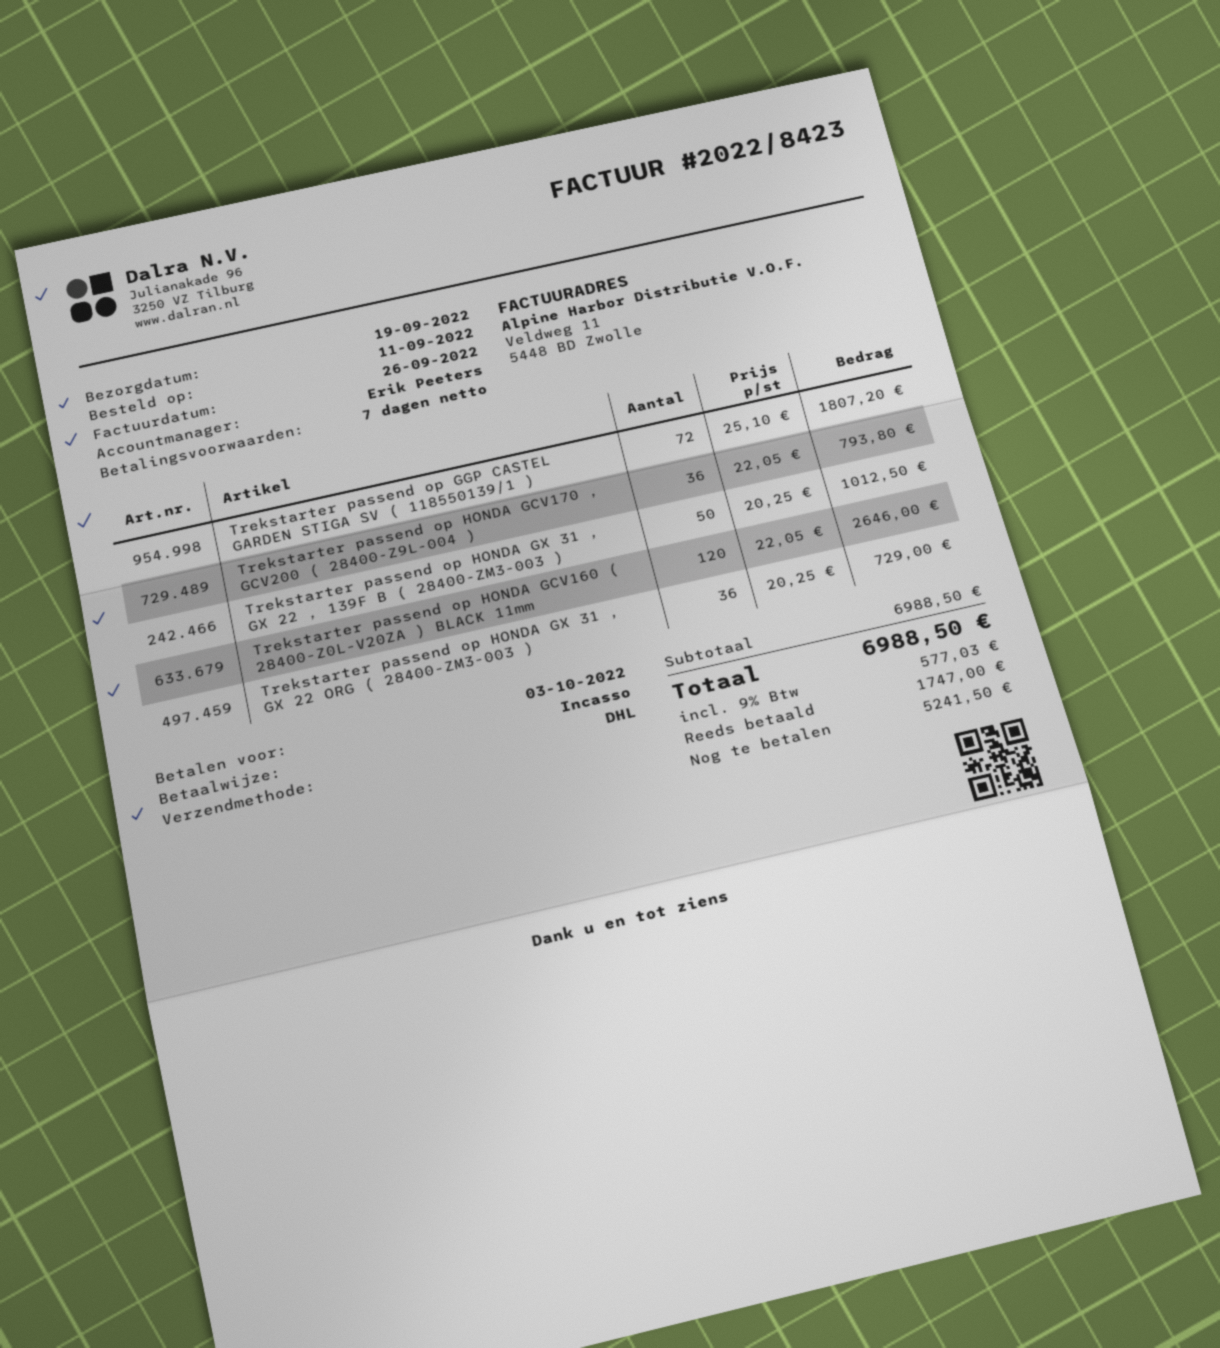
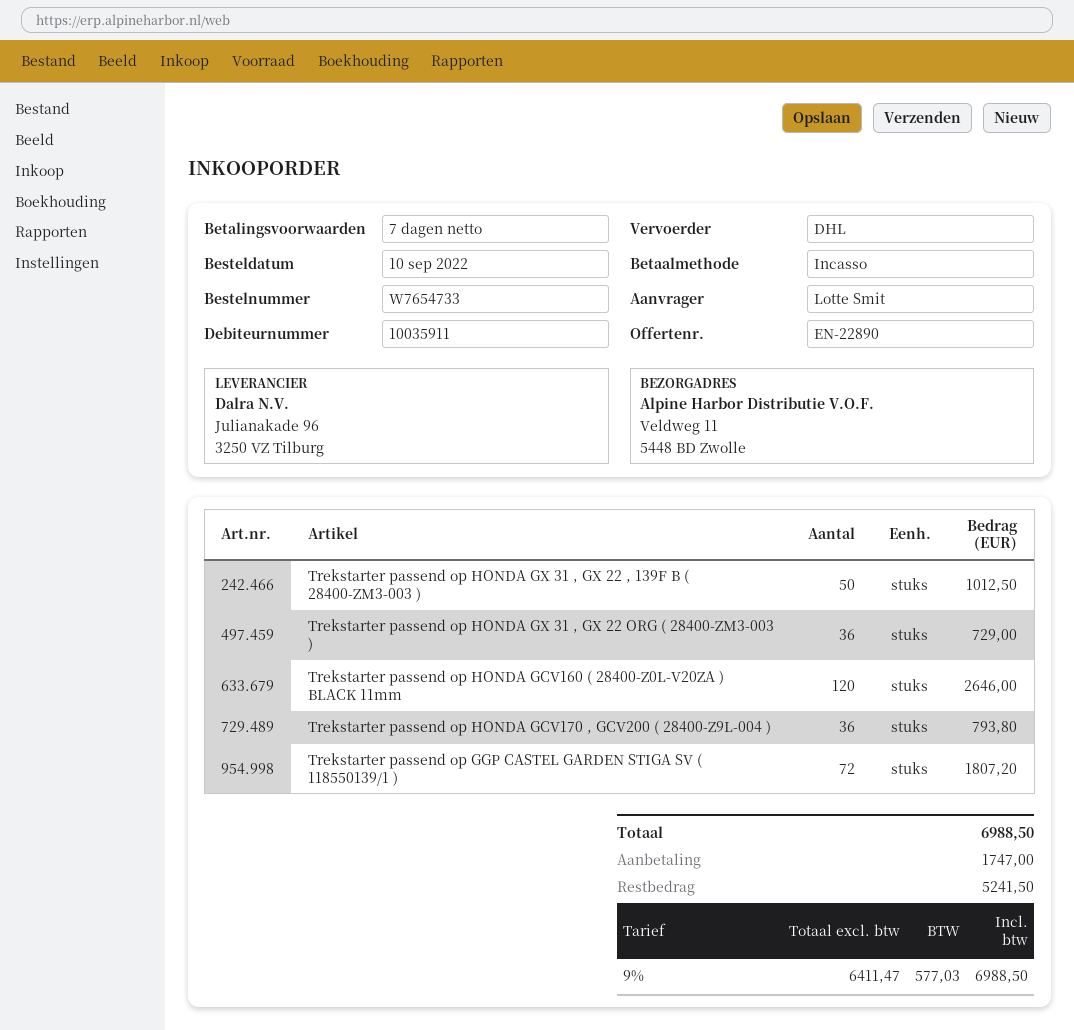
order date: 2022-09-11 -> 2022-09-10

